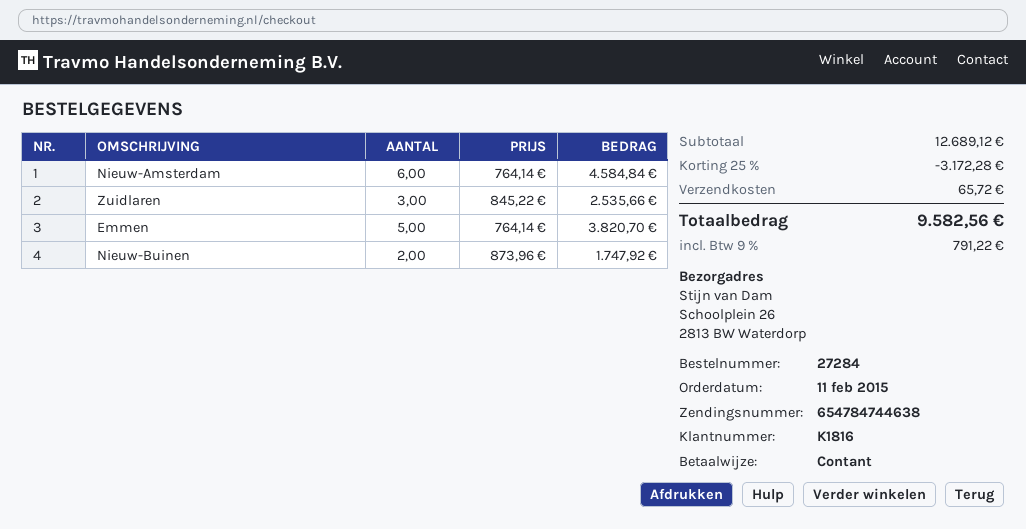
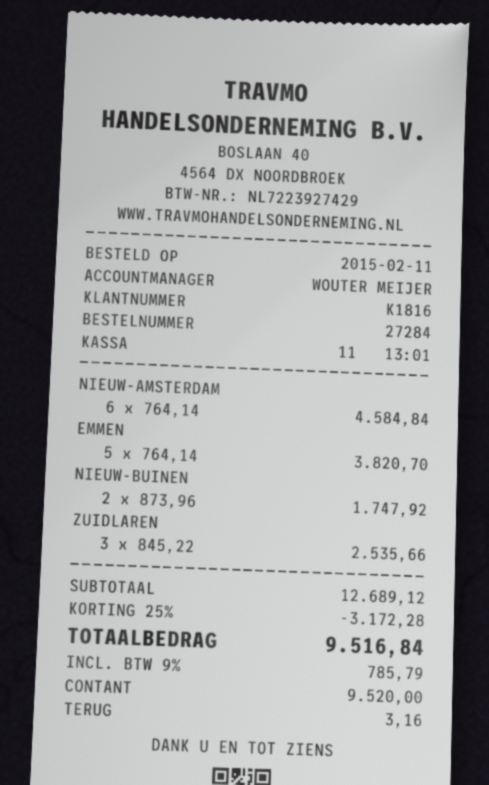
shipping: 65.72 -> none
tax: 9% = 791.22 -> 9% = 785.79
total: 9582.56 -> 9516.84

